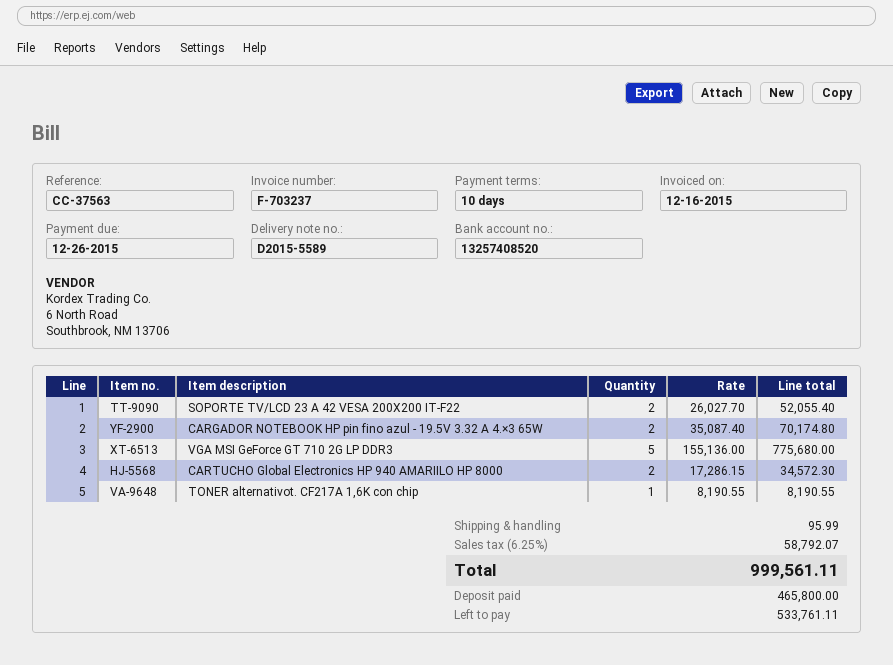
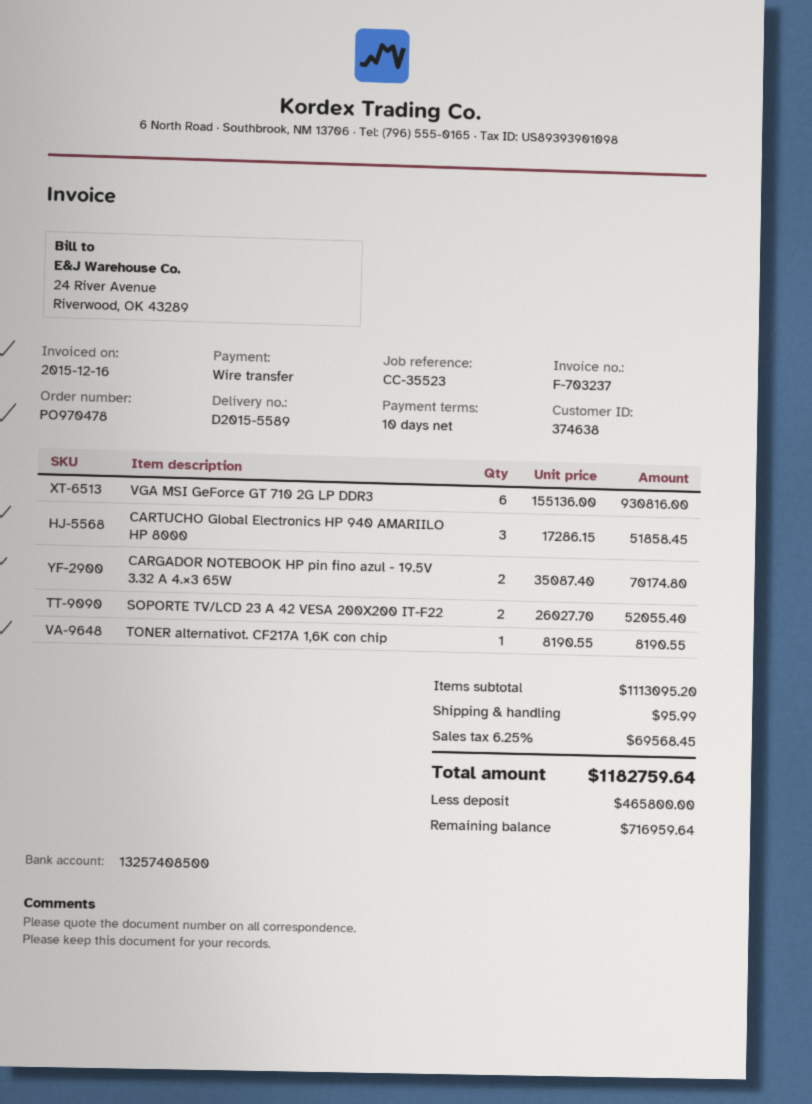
reference: CC-37563 -> CC-35523
bank account: 13257408520 -> 13257408500
VGA MSI GeForce GT 710 2G LP DDR3: 5 x 155136.00 = 775680.00 -> 6 x 155136.00 = 930816.00
CARTUCHO Global Electronics HP 940 AMARIILO HP 8000: 2 x 17286.15 = 34572.30 -> 3 x 17286.15 = 51858.45
tax: 6.25% = 58792.07 -> 6.25% = 69568.45
total: 999561.11 -> 1182759.64
balance: 533761.11 -> 716959.64

